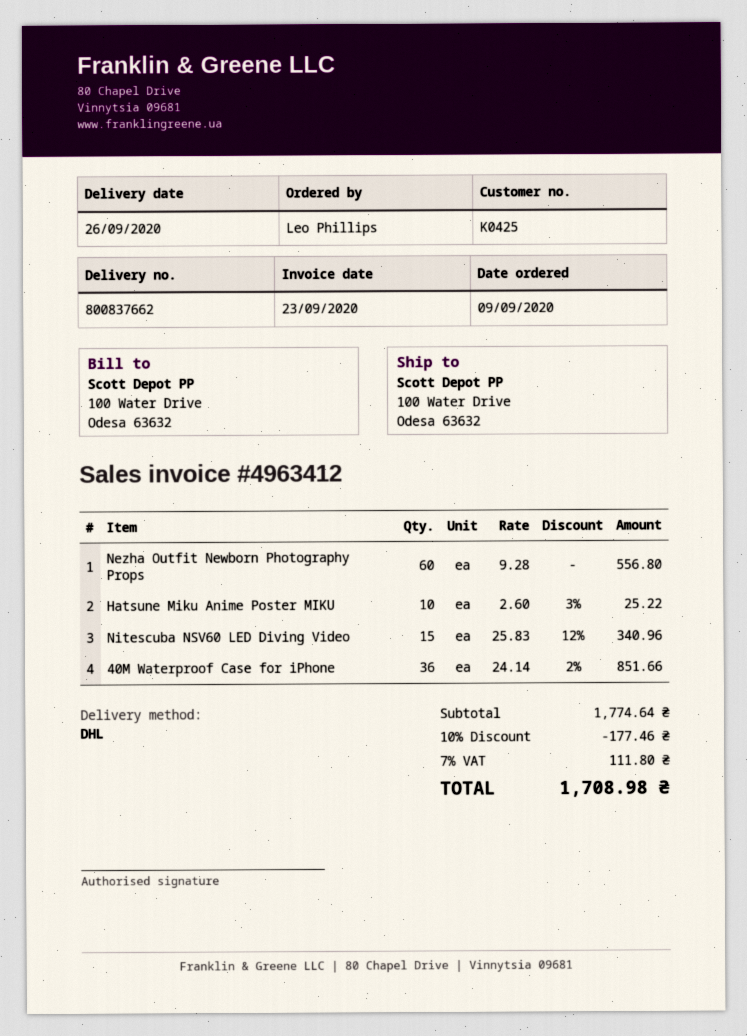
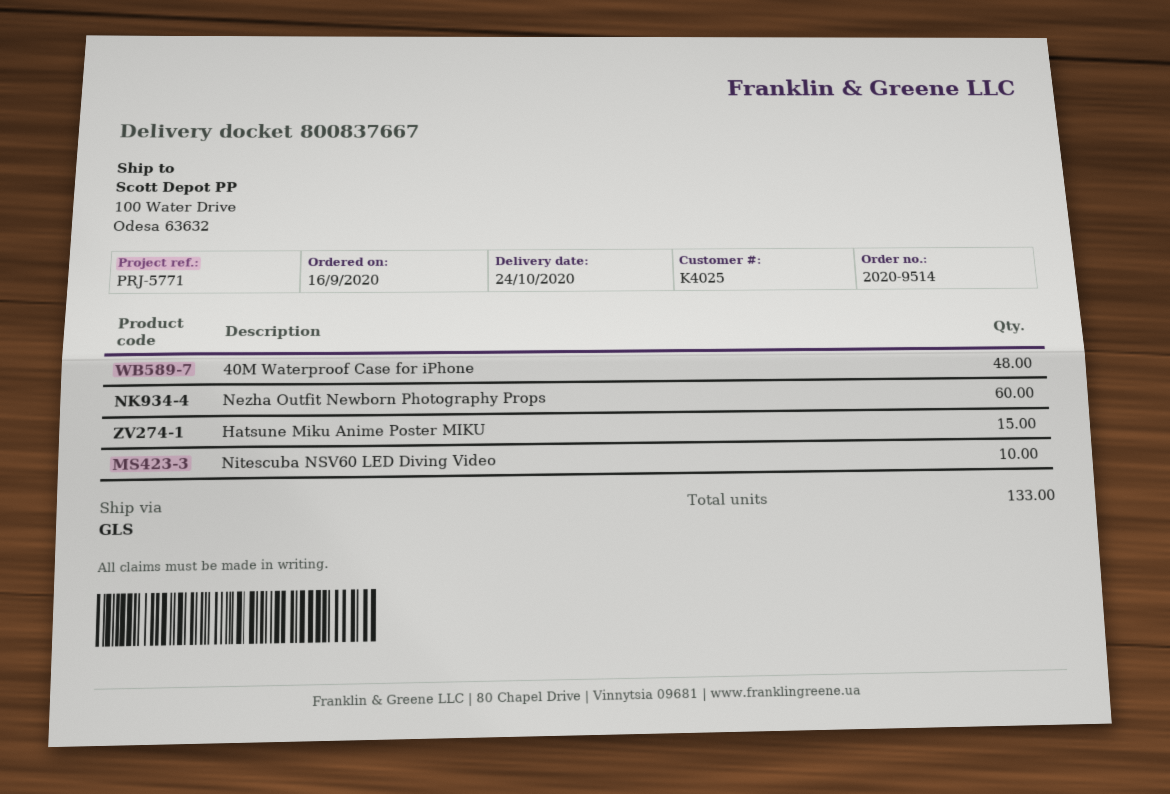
order date: 2020-09-09 -> 2020-09-16
delivery note number: 800837662 -> 800837667
delivery date: 2020-09-26 -> 2020-10-24
customer number: K0425 -> K4025
shipping method: DHL -> GLS
Hatsune Miku Anime Poster MIKU: 10 -> 15
Nitescuba NSV60 LED Diving Video: 15 -> 10
40M Waterproof Case for iPhone: 36 -> 48

